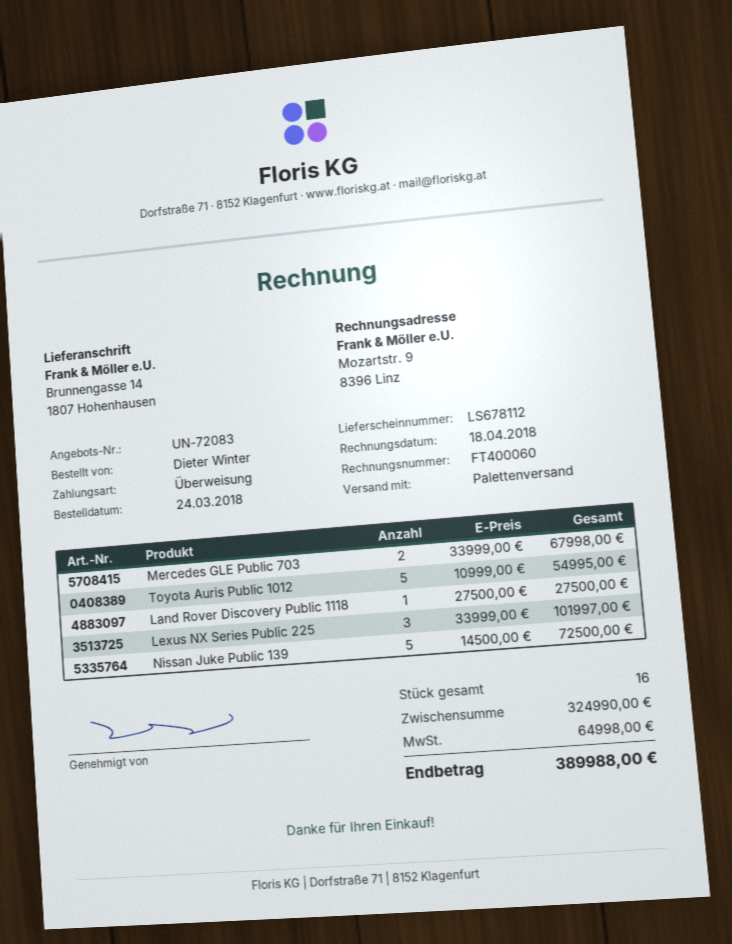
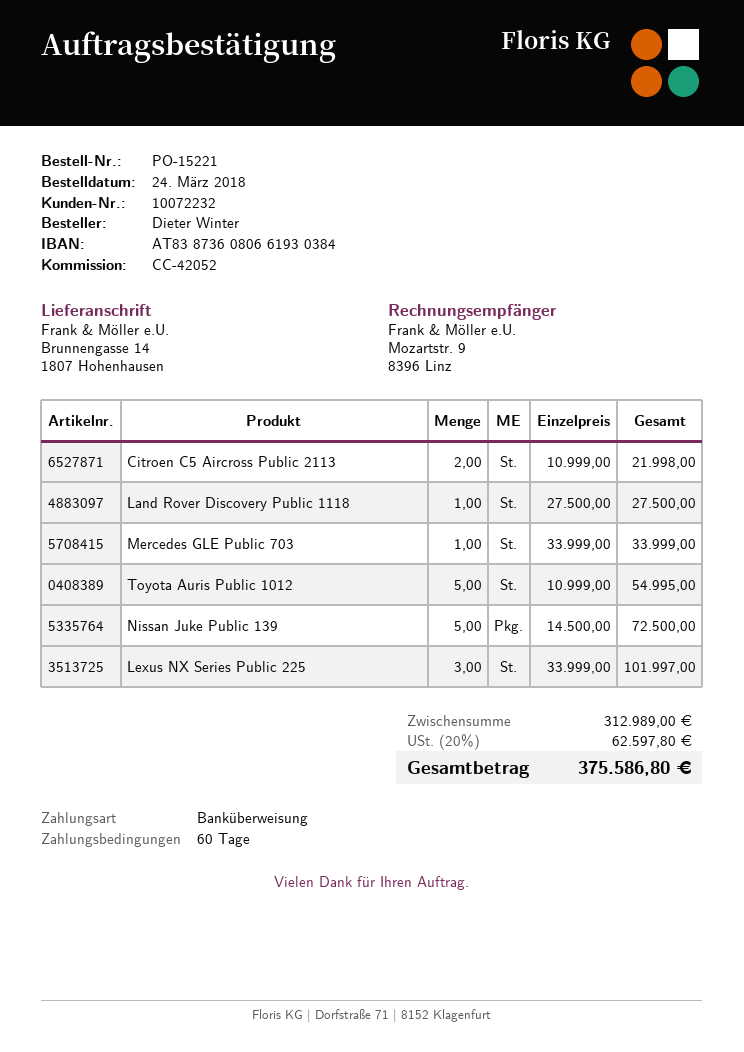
Mercedes GLE Public 703: 2 x 33999.00 = 67998.00 -> 1 x 33999.00 = 33999.00
Citroen C5 Aircross Public 2113: none -> 2 x 10999.00 = 21998.00
subtotal: 324990.00 -> 312989.00
tax: 64998.00 -> 62597.80
total: 389988.00 -> 375586.80

